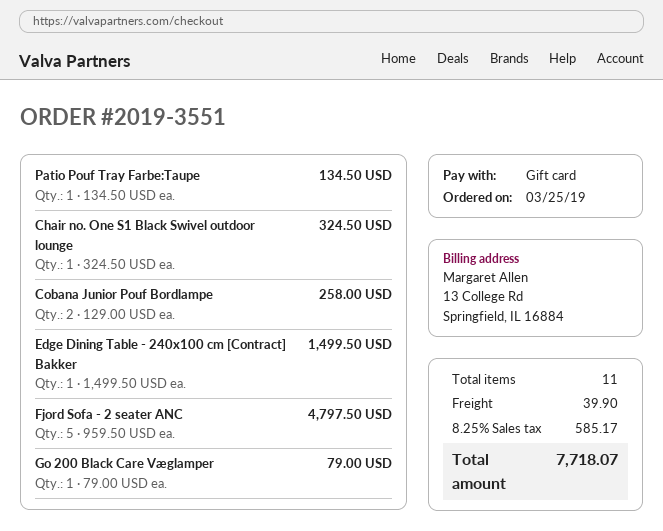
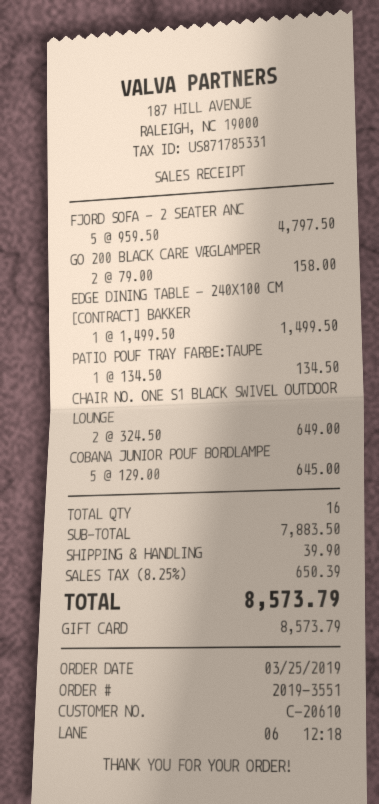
Chair no. One S1 Black Swivel outdoor lounge: 1 x 324.50 = 324.50 -> 2 x 324.50 = 649.00
Cobana Junior Pouf Bordlampe: 2 x 129.00 = 258.00 -> 5 x 129.00 = 645.00
Go 200 Black Care Væglamper: 1 x 79.00 = 79.00 -> 2 x 79.00 = 158.00
total quantity: 11 -> 16
tax: 8.25% = 585.17 -> 8.25% = 650.39
total: 7718.07 -> 8573.79

